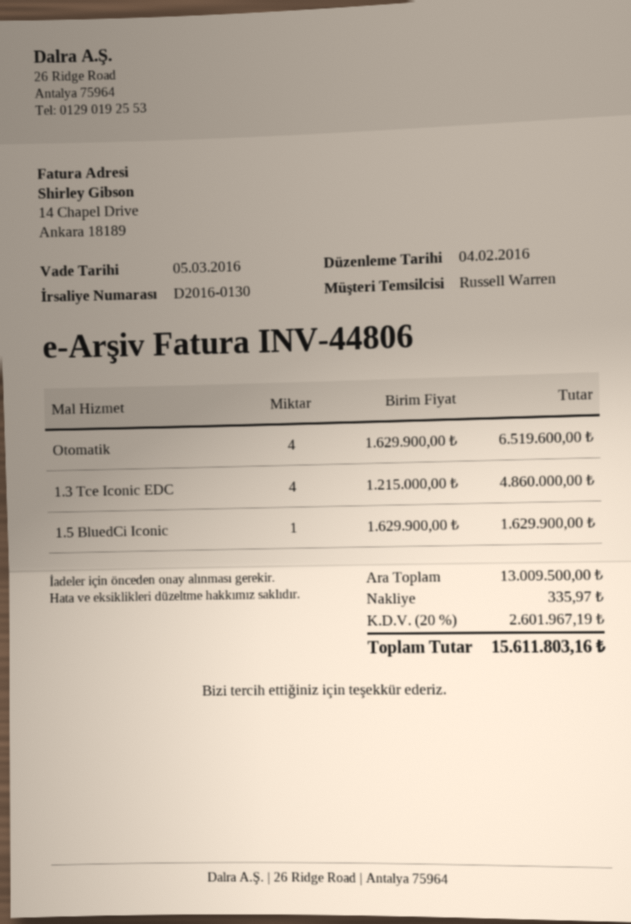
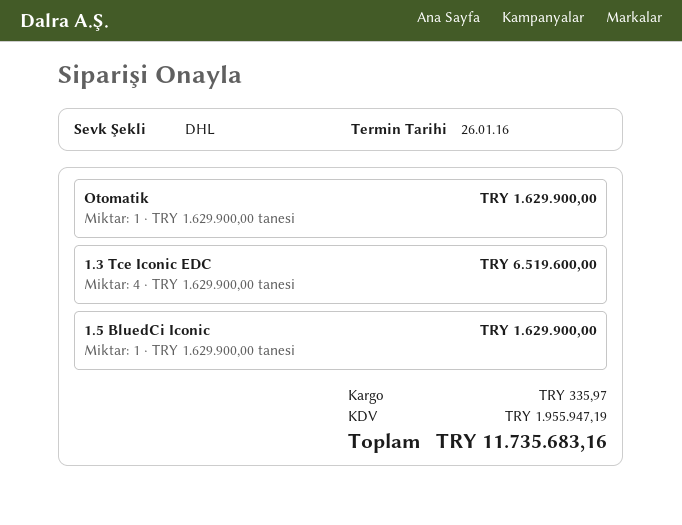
Otomatik: 4 x 1629900.00 = 6519600.00 -> 1 x 1629900.00 = 1629900.00
1.3 Tce Iconic EDC: 4 x 1215000.00 = 4860000.00 -> 4 x 1629900.00 = 6519600.00
tax: 2601967.19 -> 1955947.19
total: 15611803.16 -> 11735683.16

